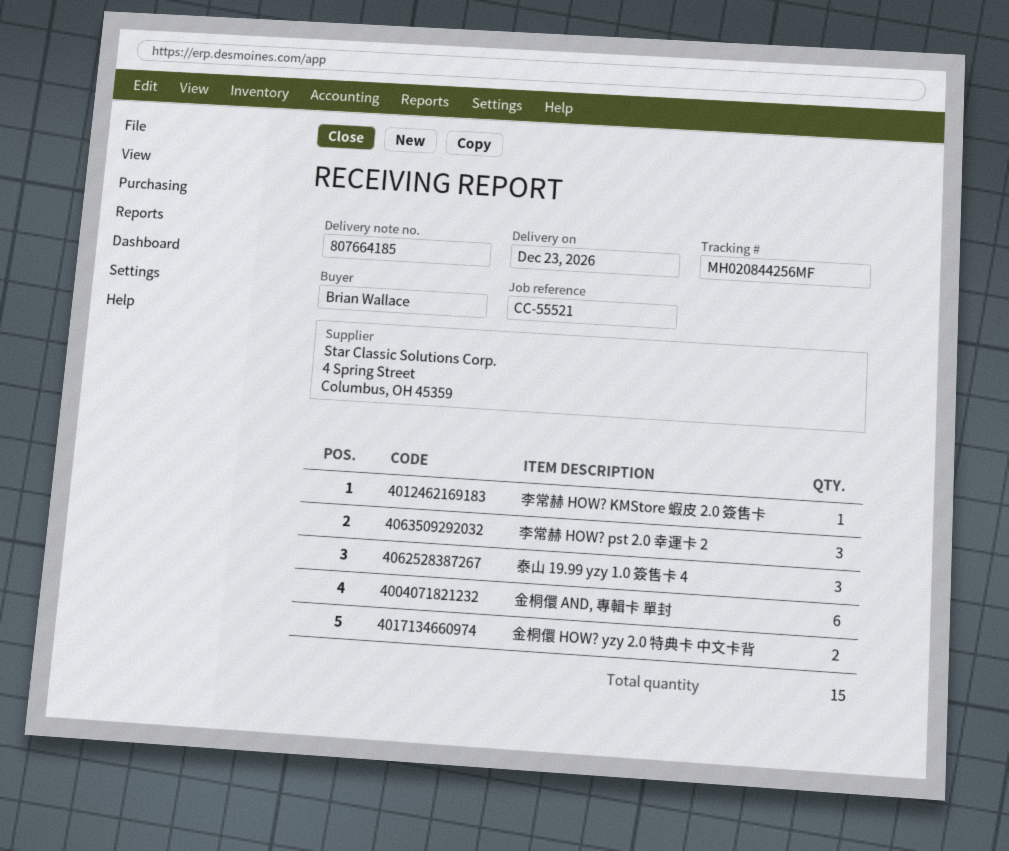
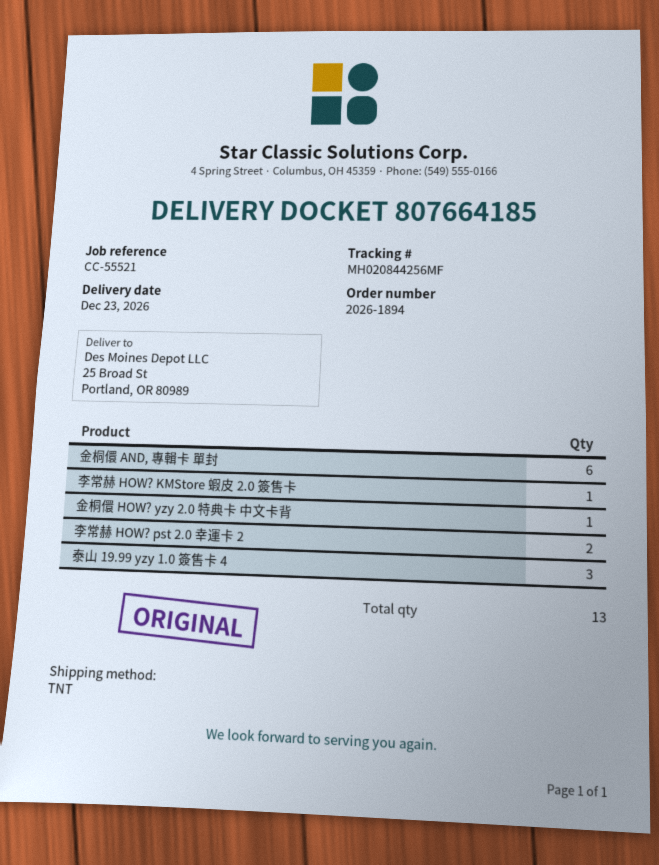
李常赫 HOW? pst 2.0 幸運卡 2: 3 -> 2
金桐儇 HOW? yzy 2.0 特典卡 中文卡背: 2 -> 1
total quantity: 15 -> 13

